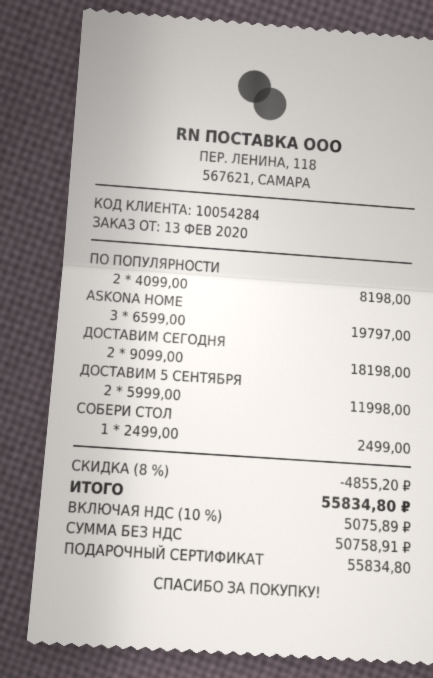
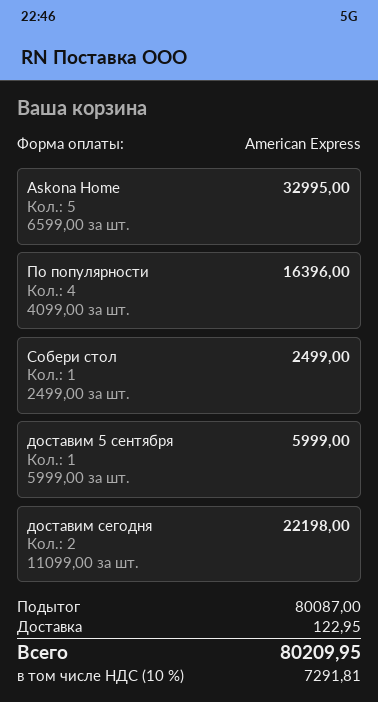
payment method: gift card -> American Express
ПО ПОПУЛЯРНОСТИ: 2 x 4099.00 = 8198.00 -> 4 x 4099.00 = 16396.00
ASKONA HOME: 3 x 6599.00 = 19797.00 -> 5 x 6599.00 = 32995.00
ДОСТАВИМ СЕГОДНЯ: 2 x 9099.00 = 18198.00 -> 2 x 11099.00 = 22198.00
ДОСТАВИМ 5 СЕНТЯБРЯ: 2 x 5999.00 = 11998.00 -> 1 x 5999.00 = 5999.00
discount: 8% = 4855.20 -> none
shipping: none -> 122.95
tax: 10% = 5075.89 -> 10% = 7291.81
total: 55834.80 -> 80209.95

